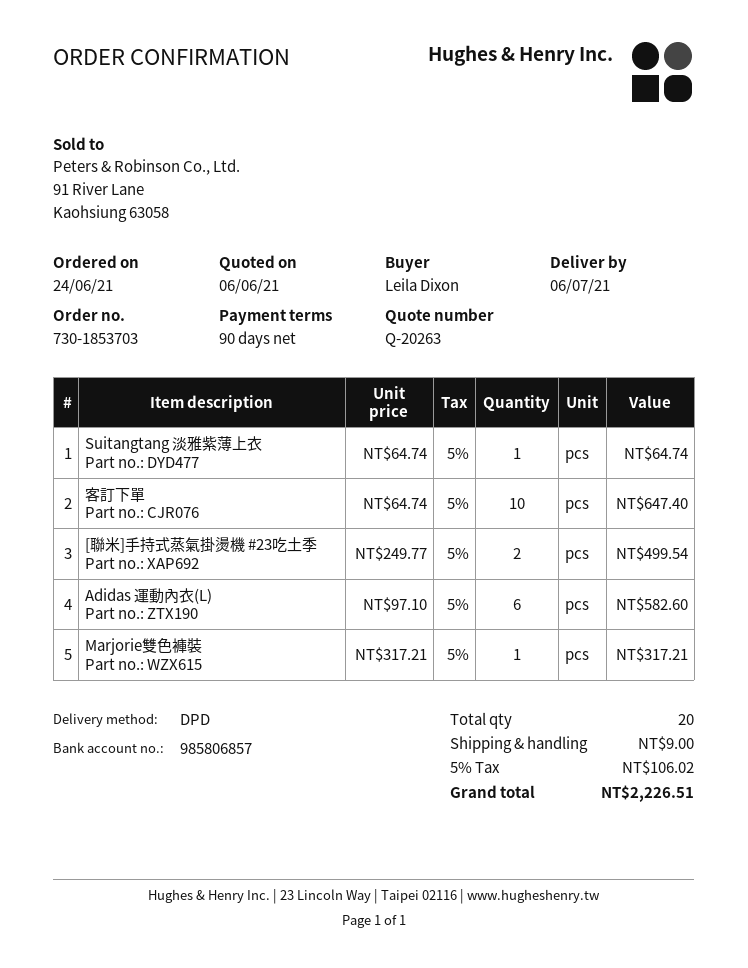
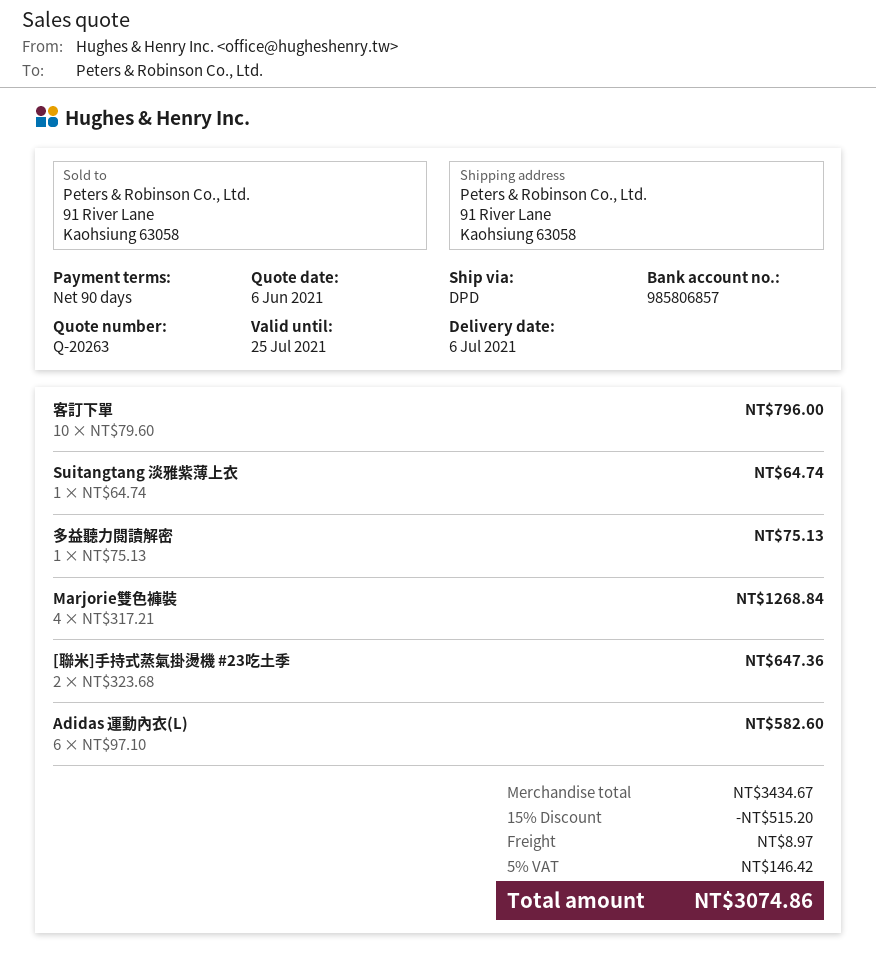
客訂下單: 10 x 64.74 = 647.40 -> 10 x 79.60 = 796.00
[聯米]手持式蒸氣掛燙機 #23吃土季: 2 x 249.77 = 499.54 -> 2 x 323.68 = 647.36
Marjorie雙色褲裝: 1 x 317.21 = 317.21 -> 4 x 317.21 = 1268.84
多益聽力閱讀解密: none -> 1 x 75.13 = 75.13
discount: none -> 15% = 515.20
shipping: 9.00 -> 8.97
tax: 5% = 106.02 -> 5% = 146.42
total: 2226.51 -> 3074.86

